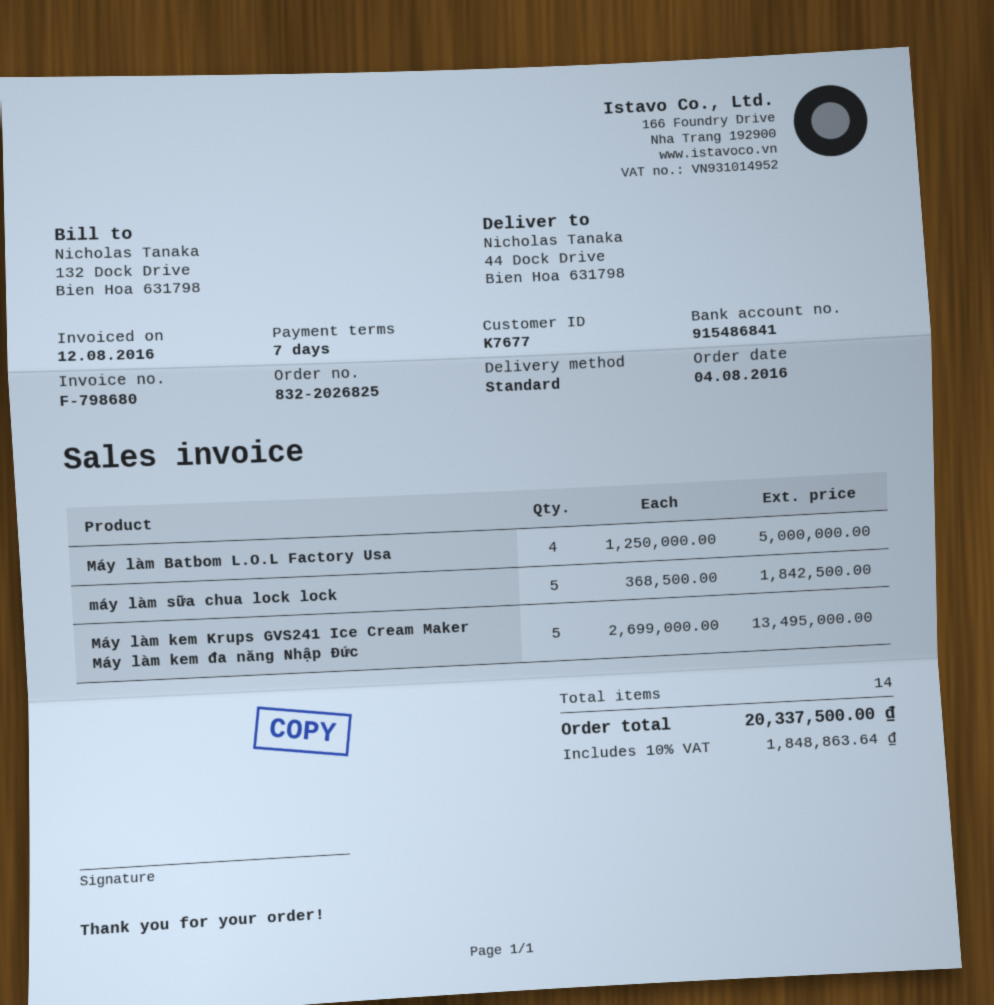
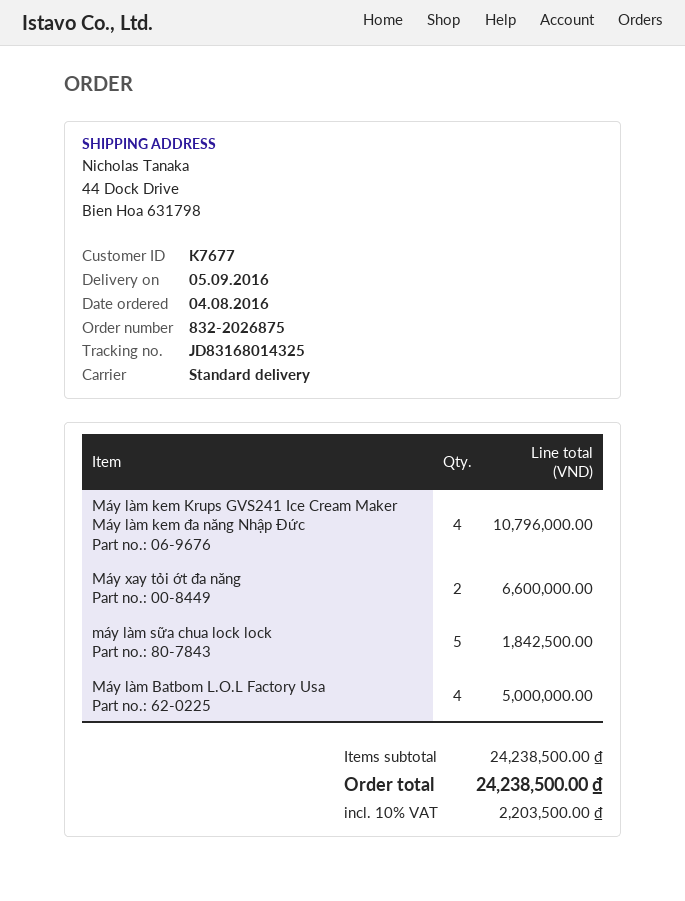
order number: 832-2026825 -> 832-2026875
Máy làm kem Krups GVS241 Ice Cream Maker Máy làm kem đa năng Nhập Đức: 5 for 13495000.00 -> 4 for 10796000.00
Máy xay tỏi ớt đa năng: none -> 2 for 6600000.00
tax: 10% = 1848863.64 -> 10% = 2203500.00
total: 20337500.00 -> 24238500.00

